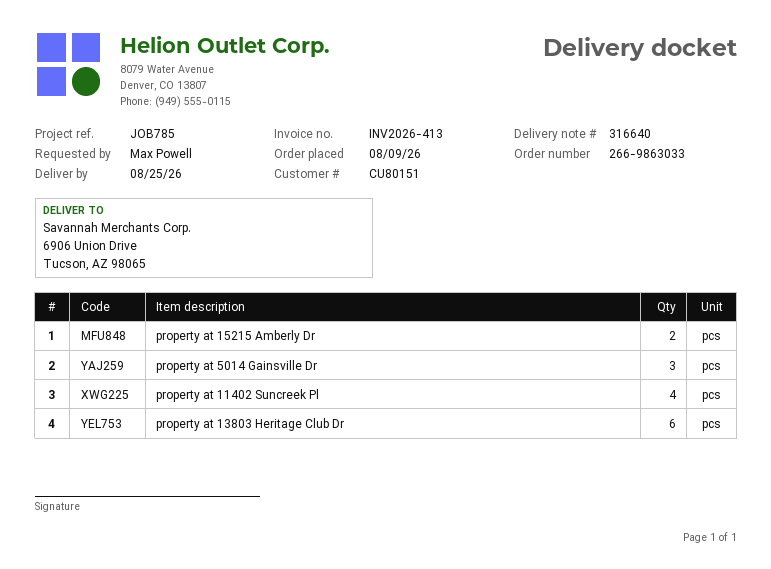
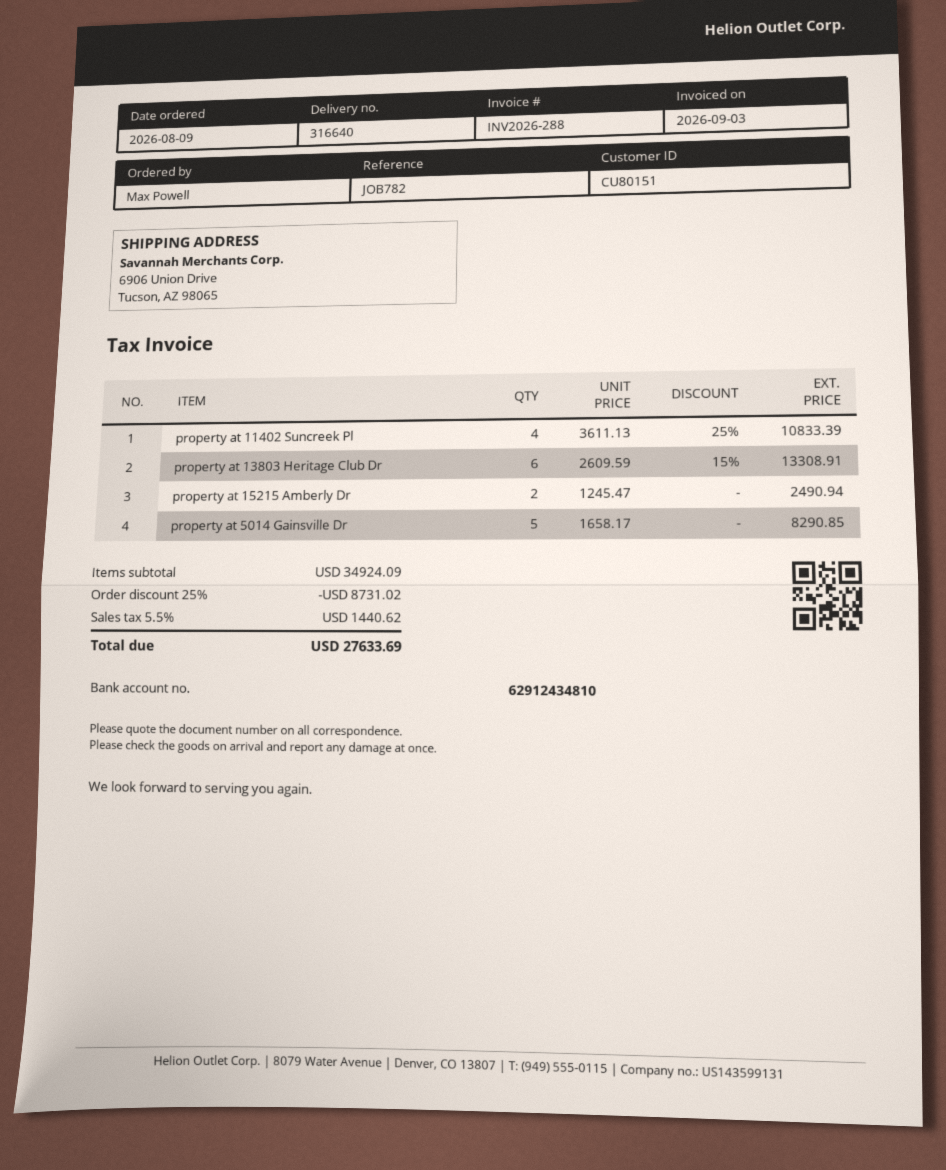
invoice number: INV2026-413 -> INV2026-288
reference: JOB785 -> JOB782
property at 5014 Gainsville Dr: 3 -> 5

